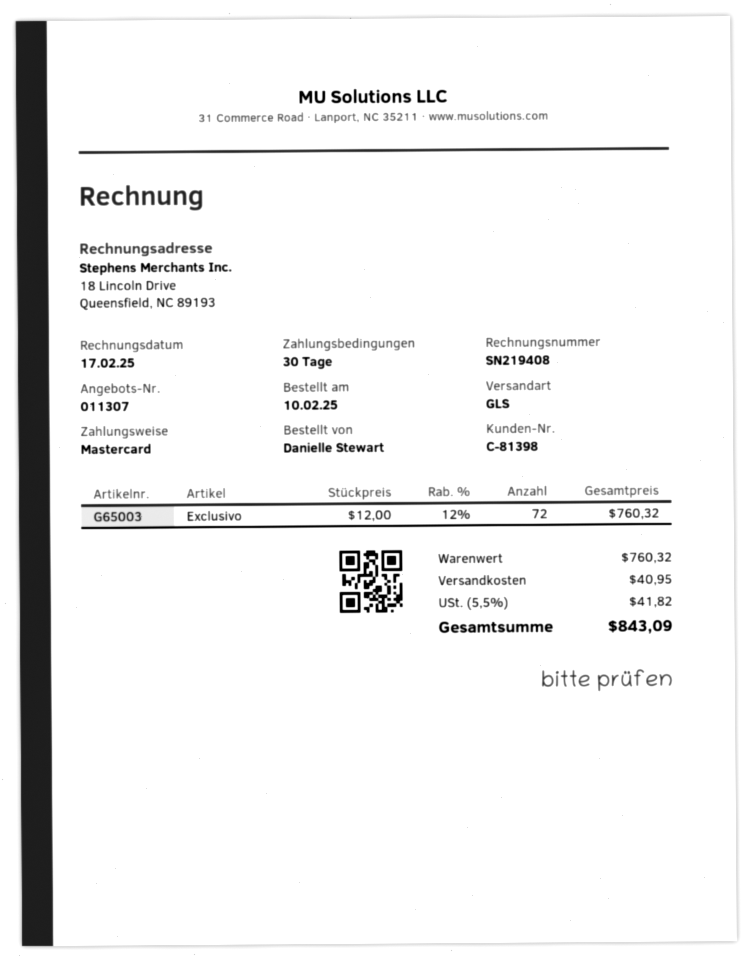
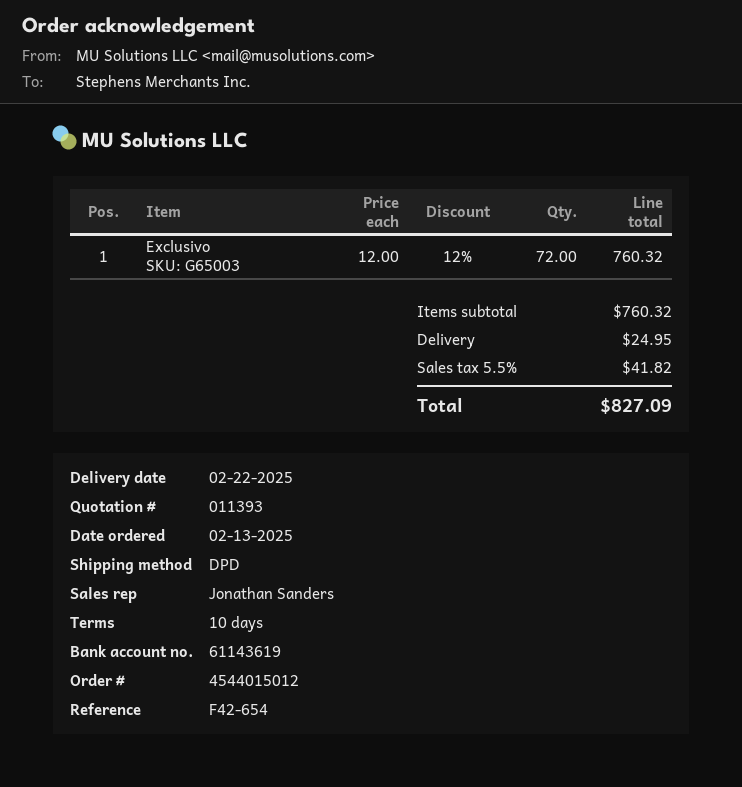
quote number: 011307 -> 011393
order date: 2025-02-10 -> 2025-02-13
payment terms: 30 days -> 10 days
shipping method: GLS -> DPD
shipping: 40.95 -> 24.95
total: 843.09 -> 827.09

